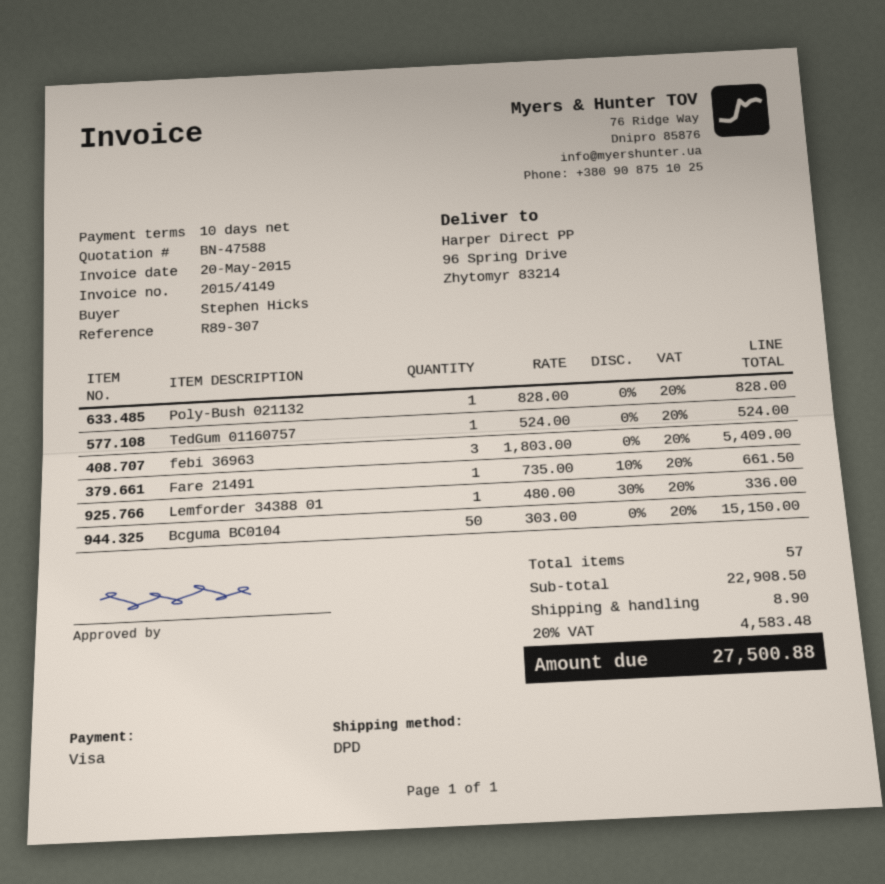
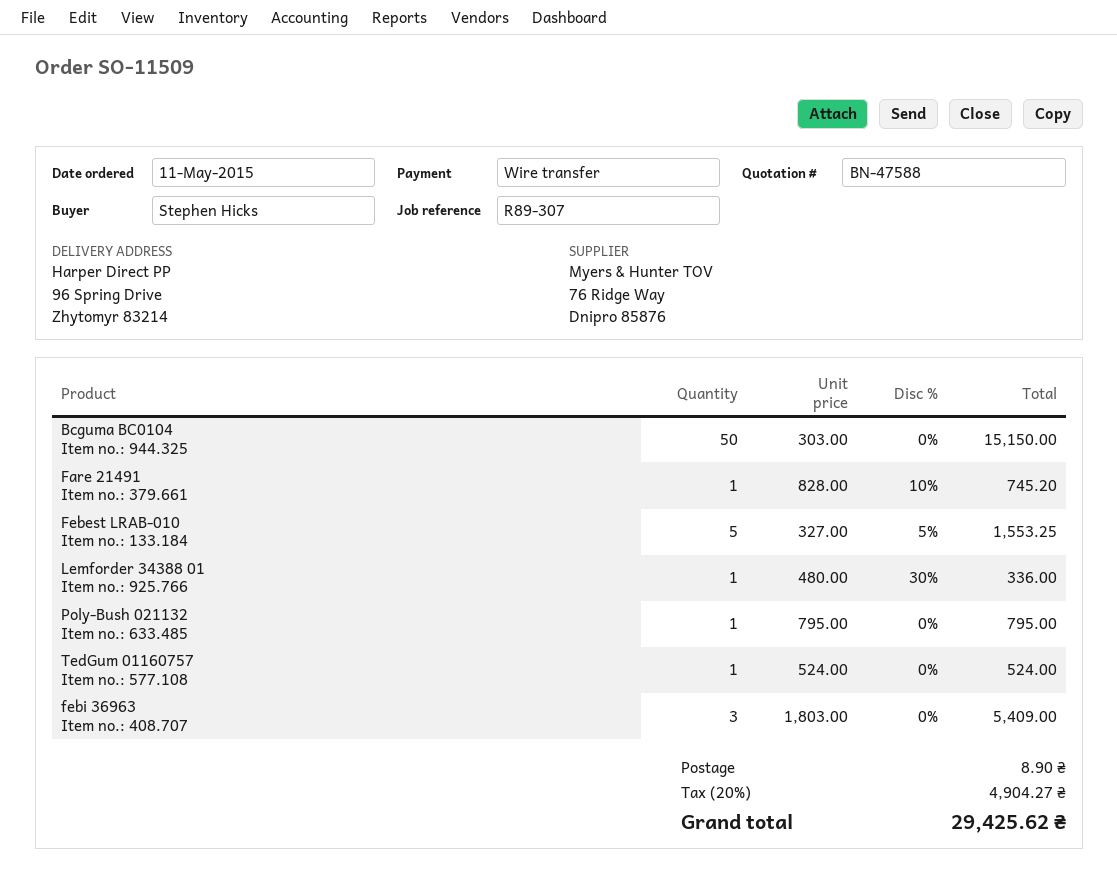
payment method: Visa -> bank transfer
Poly-Bush 021132: 1 x 828.00 = 828.00 -> 1 x 795.00 = 795.00
Fare 21491: 1 x 735.00 - 10% = 661.50 -> 1 x 828.00 - 10% = 745.20
Febest LRAB-010: none -> 5 x 327.00 - 5% = 1553.25
tax: 20% = 4583.48 -> 20% = 4904.27
total: 27500.88 -> 29425.62

